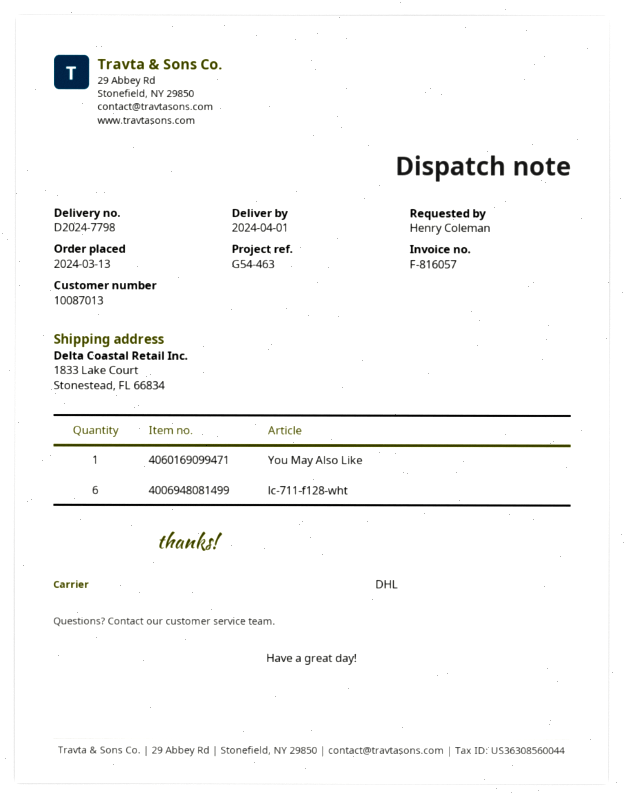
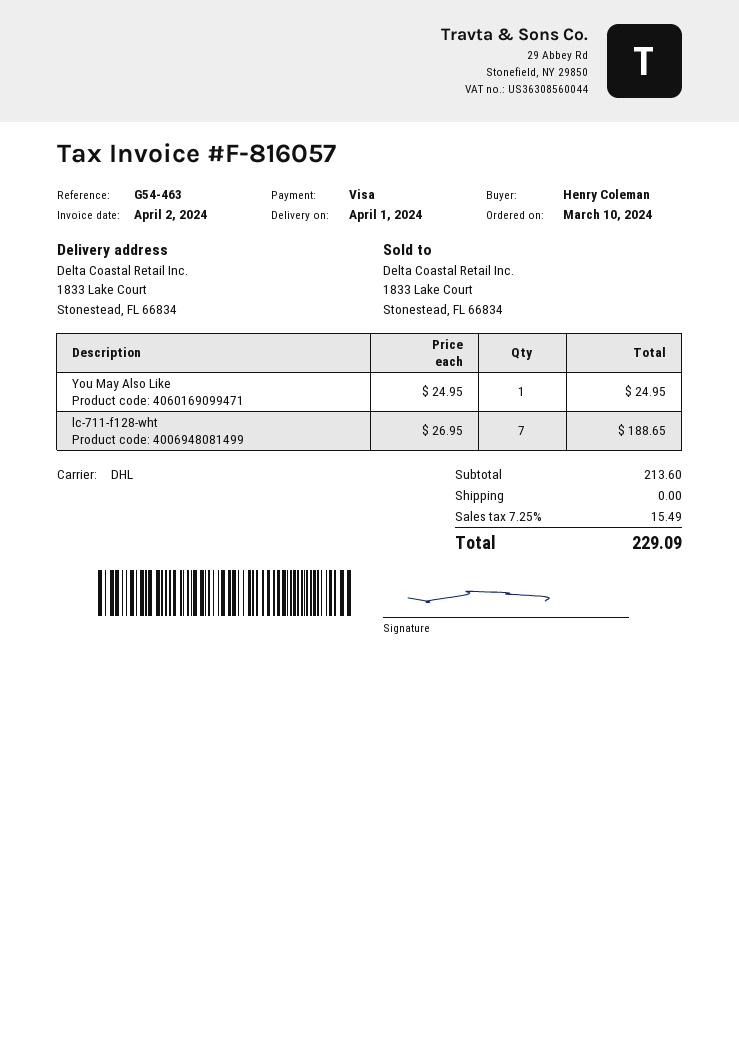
order date: 2024-03-13 -> 2024-03-10
lc-711-f128-wht: 6 -> 7

